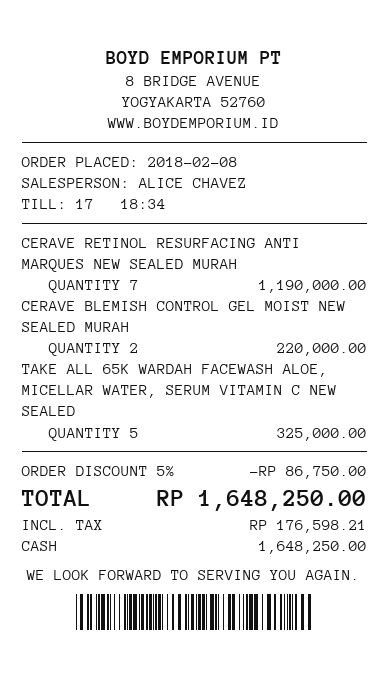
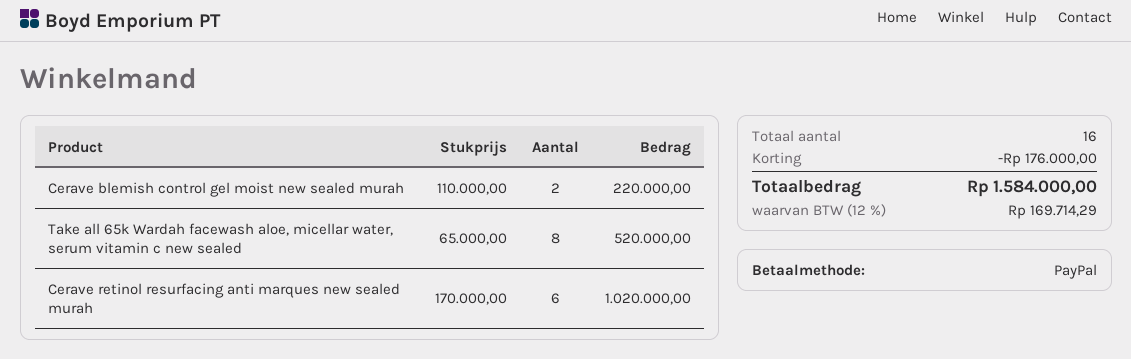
payment method: cash -> PayPal
CERAVE RETINOL RESURFACING ANTI MARQUES NEW SEALED MURAH: 7 for 1190000.00 -> 6 for 1020000.00
TAKE ALL 65K WARDAH FACEWASH ALOE, MICELLAR WATER, SERUM VITAMIN C NEW SEALED: 5 for 325000.00 -> 8 for 520000.00
discount: 86750.00 -> 176000.00
tax: 176598.21 -> 169714.29
total: 1648250.00 -> 1584000.00

